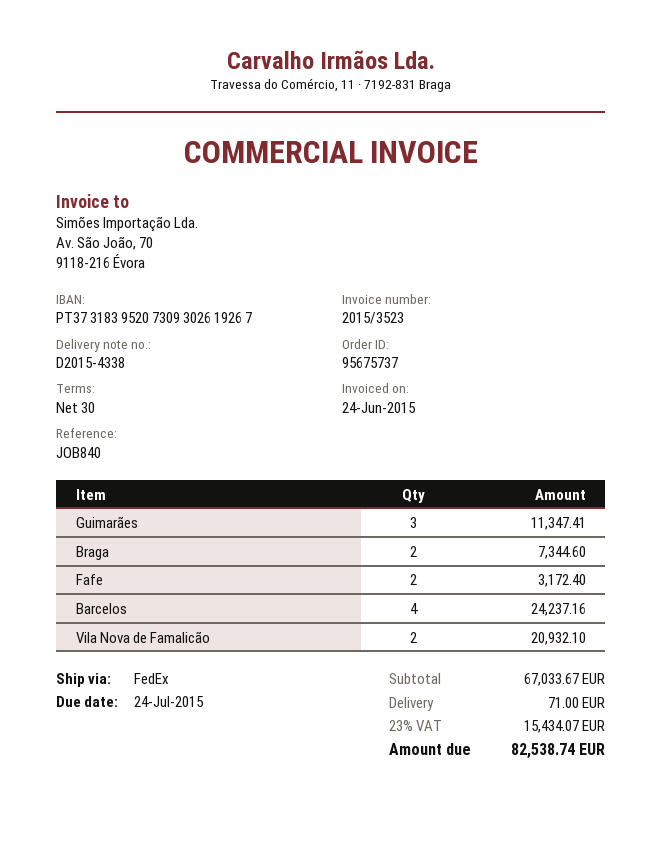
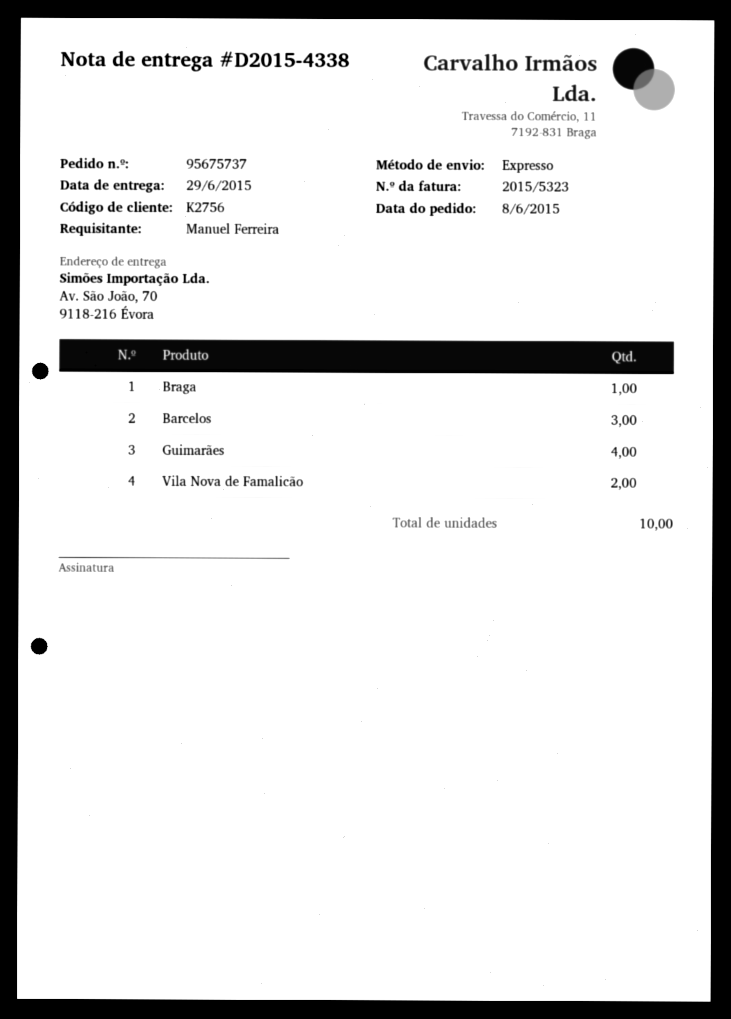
invoice number: 2015/3523 -> 2015/5323
shipping method: FedEx -> express
Guimarães: 3 -> 4
Braga: 2 -> 1
Fafe: 2 -> none
Barcelos: 4 -> 3

